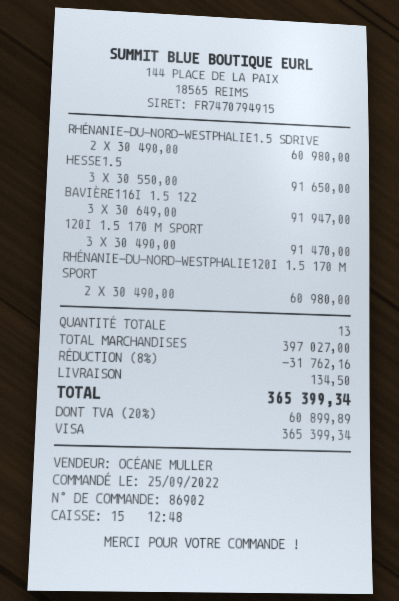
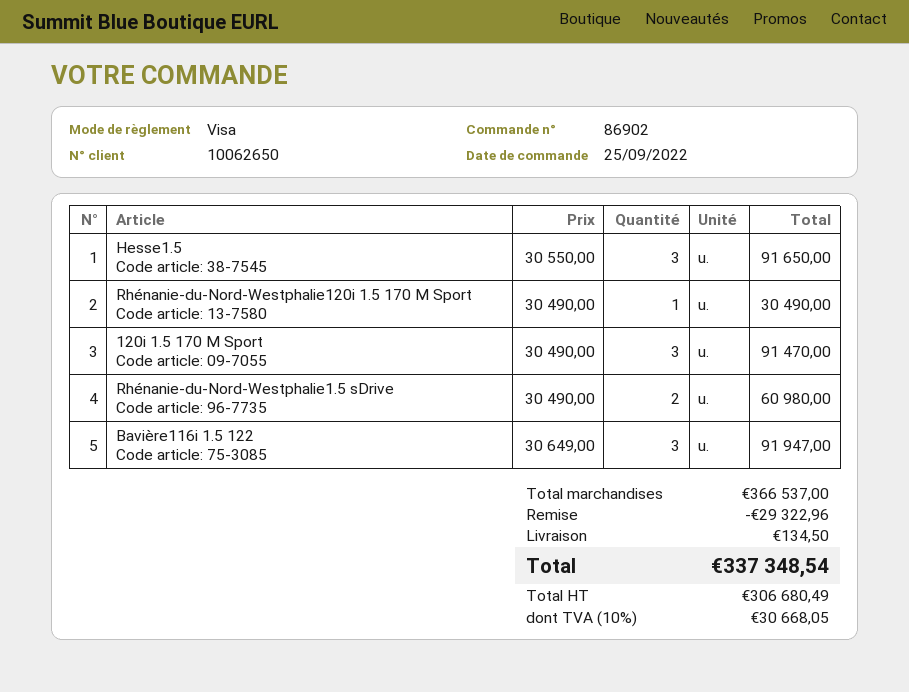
RHÉNANIE-DU-NORD-WESTPHALIE120I 1.5 170 M SPORT: 2 x 30490.00 = 60980.00 -> 1 x 30490.00 = 30490.00
subtotal: 397027.00 -> 366537.00
discount: 31762.16 -> 29322.96
tax: 20% = 60899.89 -> 10% = 30668.05
total: 365399.34 -> 337348.54

